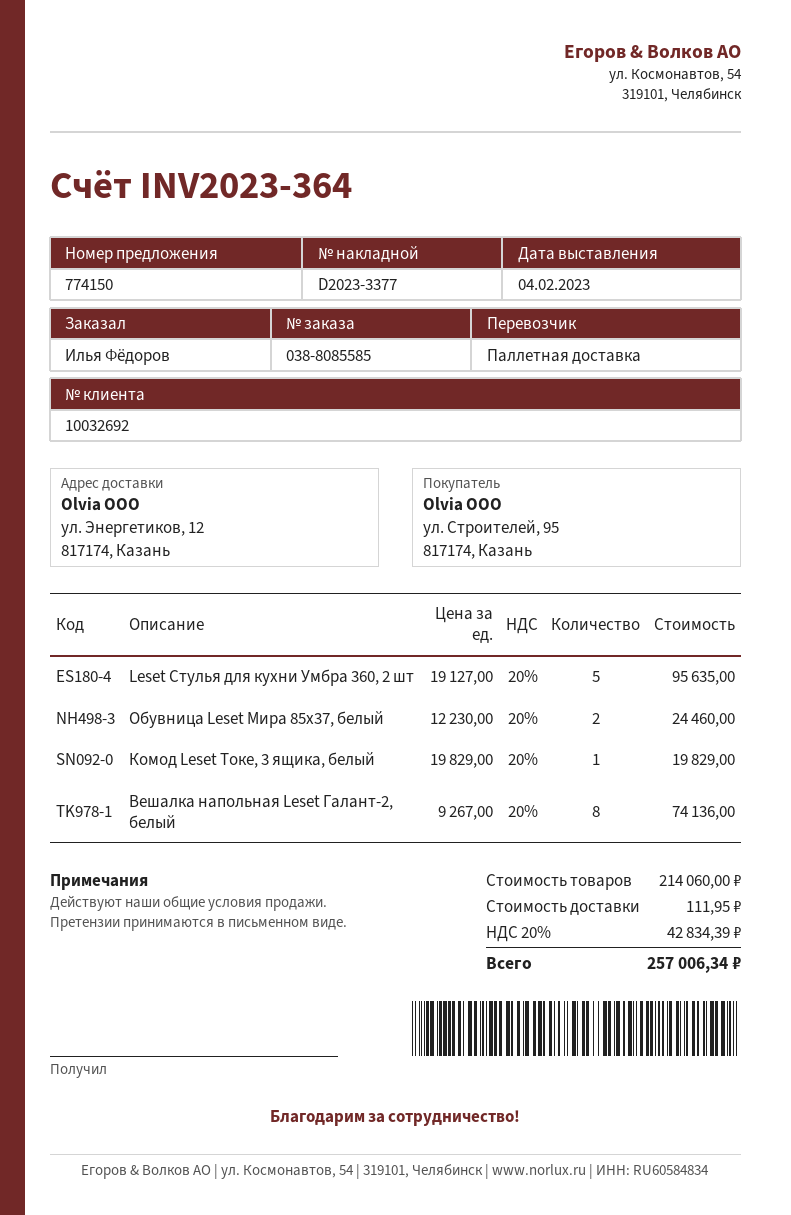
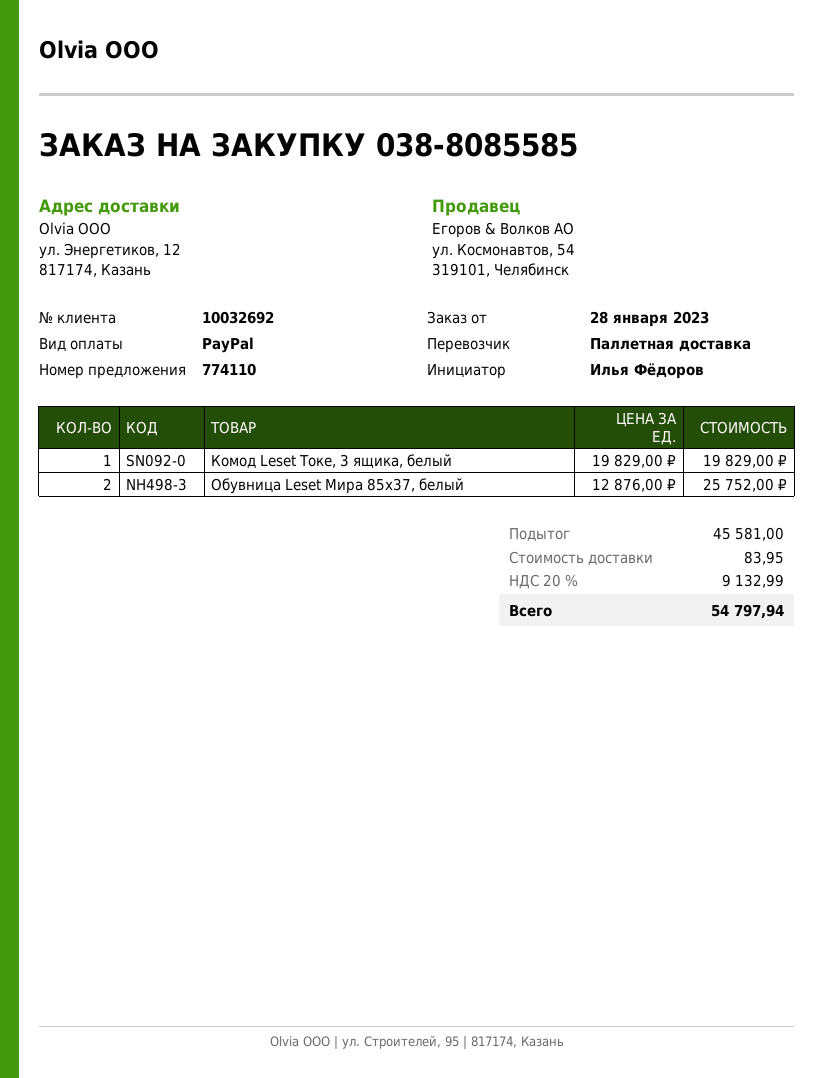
quote number: 774150 -> 774110
Leset Стулья для кухни Умбра 360, 2 шт: 5 x 19127.00 = 95635.00 -> none
Обувница Leset Мира 85х37, белый: 2 x 12230.00 = 24460.00 -> 2 x 12876.00 = 25752.00
Вешалка напольная Leset Галант-2, белый: 8 x 9267.00 = 74136.00 -> none
subtotal: 214060.00 -> 45581.00
shipping: 111.95 -> 83.95
tax: 20% = 42834.39 -> 20% = 9132.99
total: 257006.34 -> 54797.94

